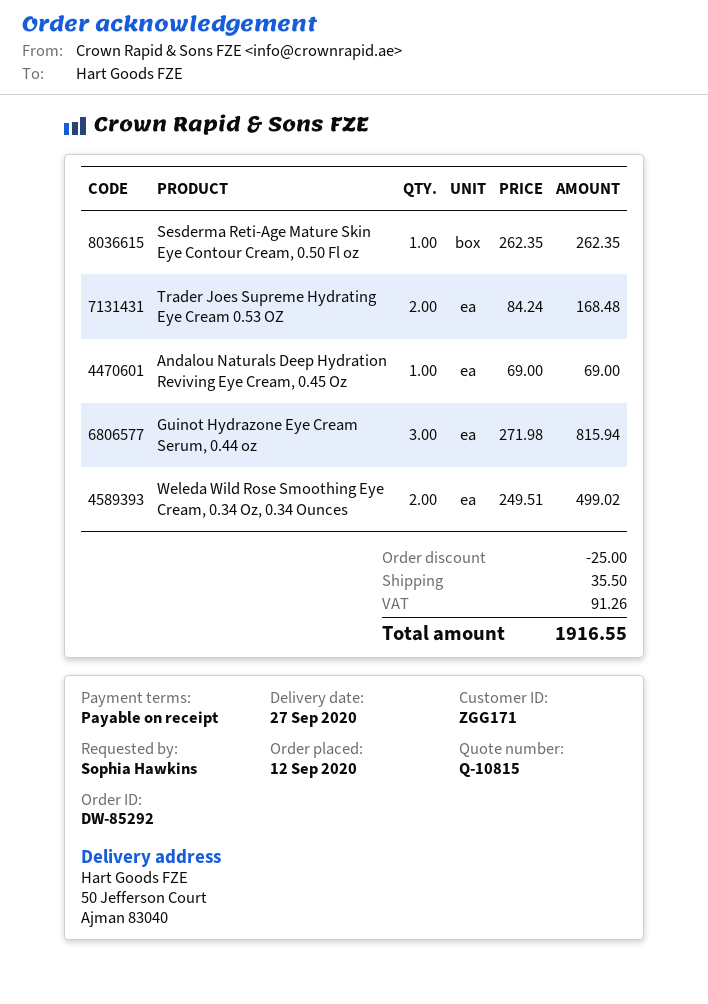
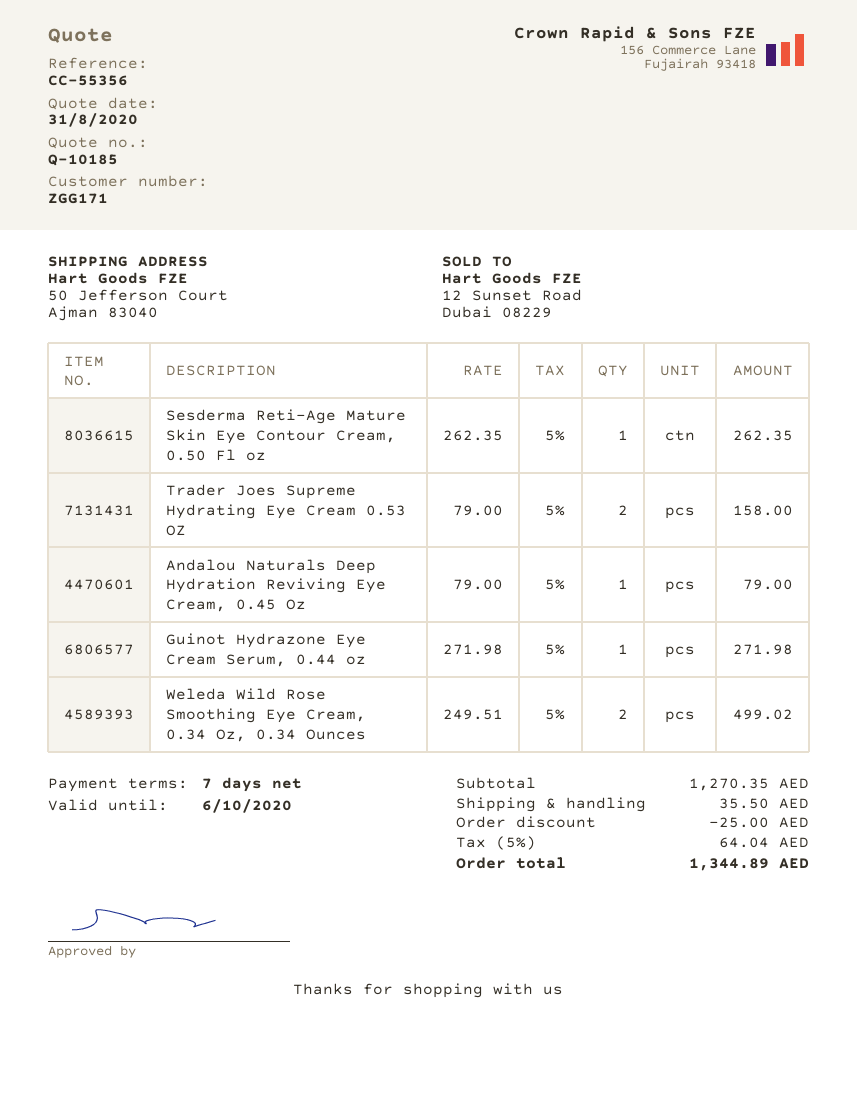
quote number: Q-10815 -> Q-10185
payment terms: on receipt -> 7 days
Trader Joes Supreme Hydrating Eye Cream 0.53 OZ: 2 x 84.24 = 168.48 -> 2 x 79.00 = 158.00
Andalou Naturals Deep Hydration Reviving Eye Cream, 0.45 Oz: 1 x 69.00 = 69.00 -> 1 x 79.00 = 79.00
Guinot Hydrazone Eye Cream Serum, 0.44 oz: 3 x 271.98 = 815.94 -> 1 x 271.98 = 271.98
tax: 91.26 -> 64.04
total: 1916.55 -> 1344.89

